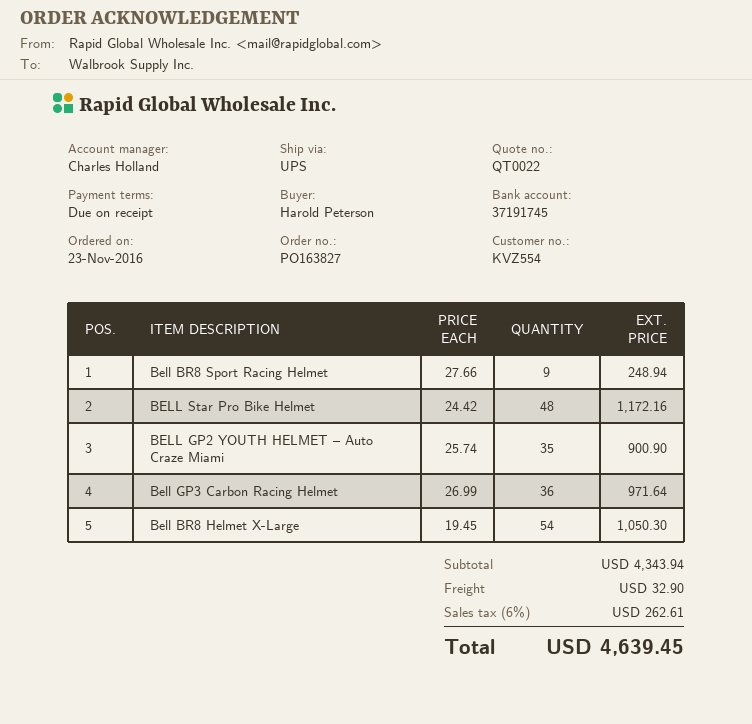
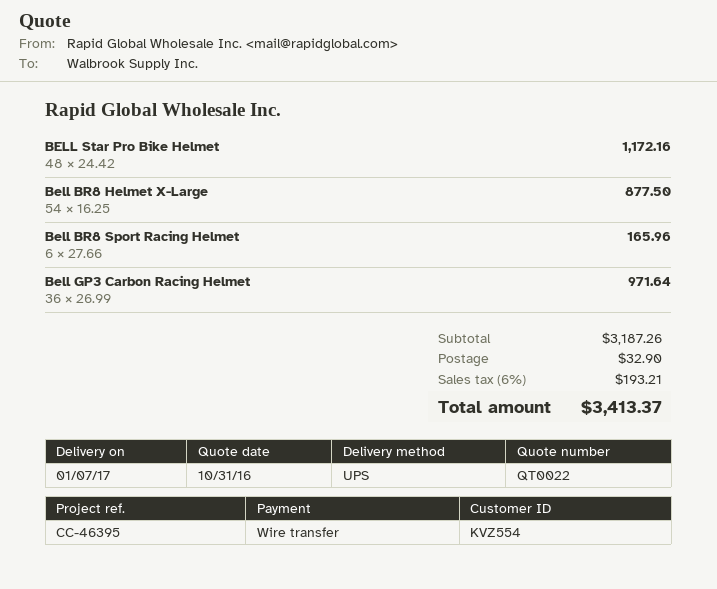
Bell BR8 Sport Racing Helmet: 9 x 27.66 = 248.94 -> 6 x 27.66 = 165.96
BELL GP2 YOUTH HELMET – Auto Craze Miami: 35 x 25.74 = 900.90 -> none
Bell BR8 Helmet X-Large: 54 x 19.45 = 1050.30 -> 54 x 16.25 = 877.50
subtotal: 4343.94 -> 3187.26
tax: 6% = 262.61 -> 6% = 193.21
total: 4639.45 -> 3413.37

